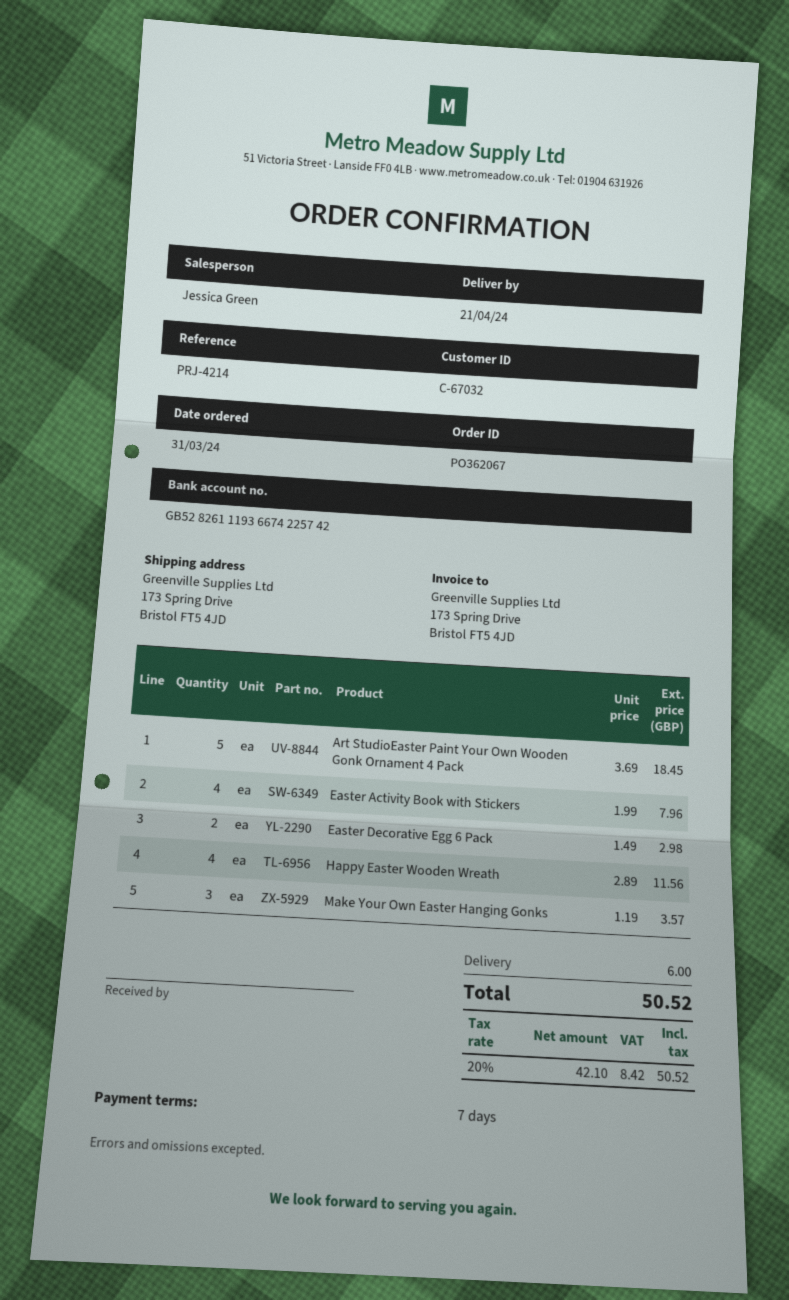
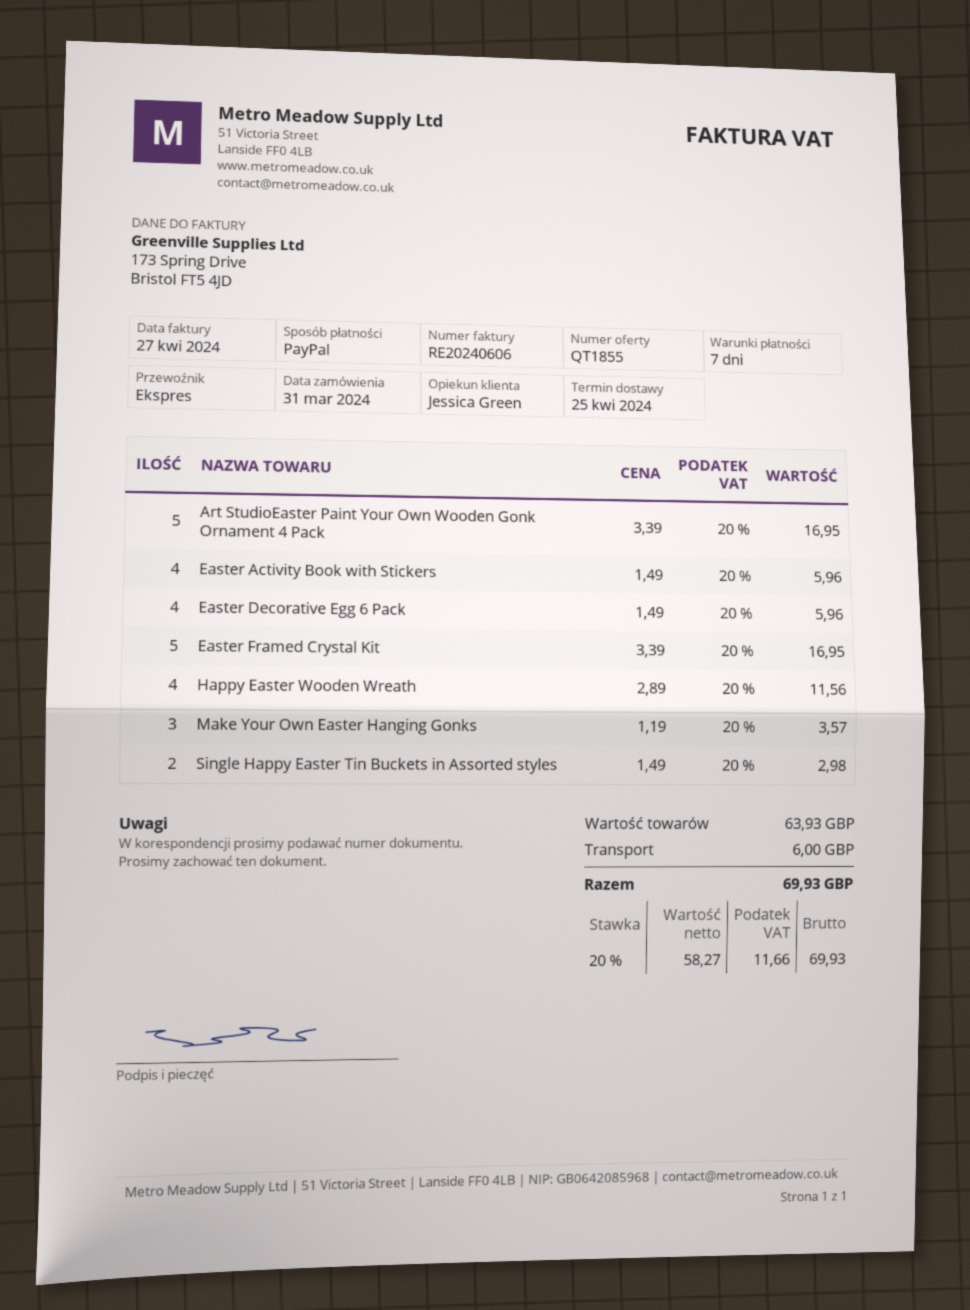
delivery date: 2024-04-21 -> 2024-04-25
Art StudioEaster Paint Your Own Wooden Gonk Ornament 4 Pack: 5 x 3.69 = 18.45 -> 5 x 3.39 = 16.95
Easter Activity Book with Stickers: 4 x 1.99 = 7.96 -> 4 x 1.49 = 5.96
Easter Decorative Egg 6 Pack: 2 x 1.49 = 2.98 -> 4 x 1.49 = 5.96
Easter Framed Crystal Kit: none -> 5 x 3.39 = 16.95
Single Happy Easter Tin Buckets in Assorted styles: none -> 2 x 1.49 = 2.98
net: 42.10 -> 58.27
tax: 20% = 8.42 -> 20% = 11.66
total: 50.52 -> 69.93

